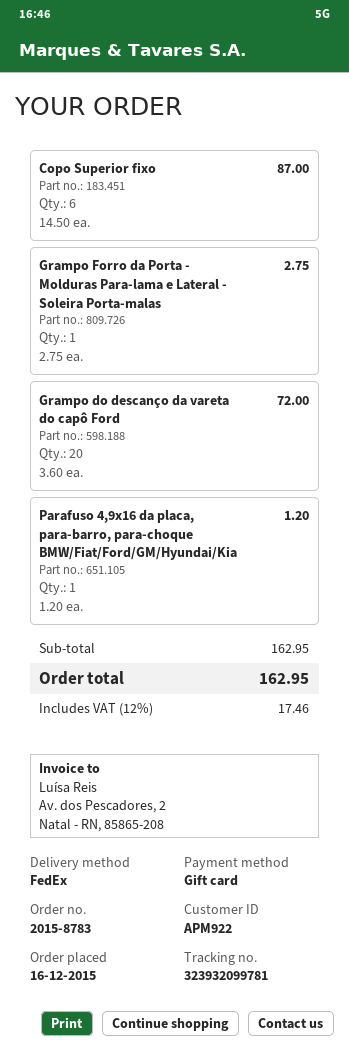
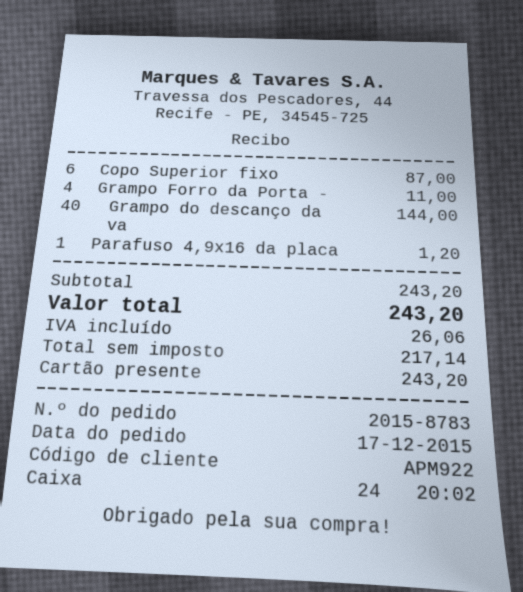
order date: 2015-12-16 -> 2015-12-17
Grampo Forro da Porta - Molduras Para-lama e Lateral - Soleira Porta-malas: 1 for 2.75 -> 4 for 11.00
Grampo do descanço da vareta do capô Ford: 20 for 72.00 -> 40 for 144.00
subtotal: 162.95 -> 243.20
tax: 17.46 -> 26.06
total: 162.95 -> 243.20

